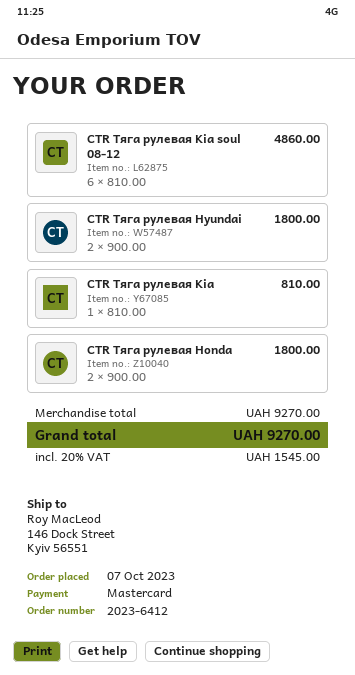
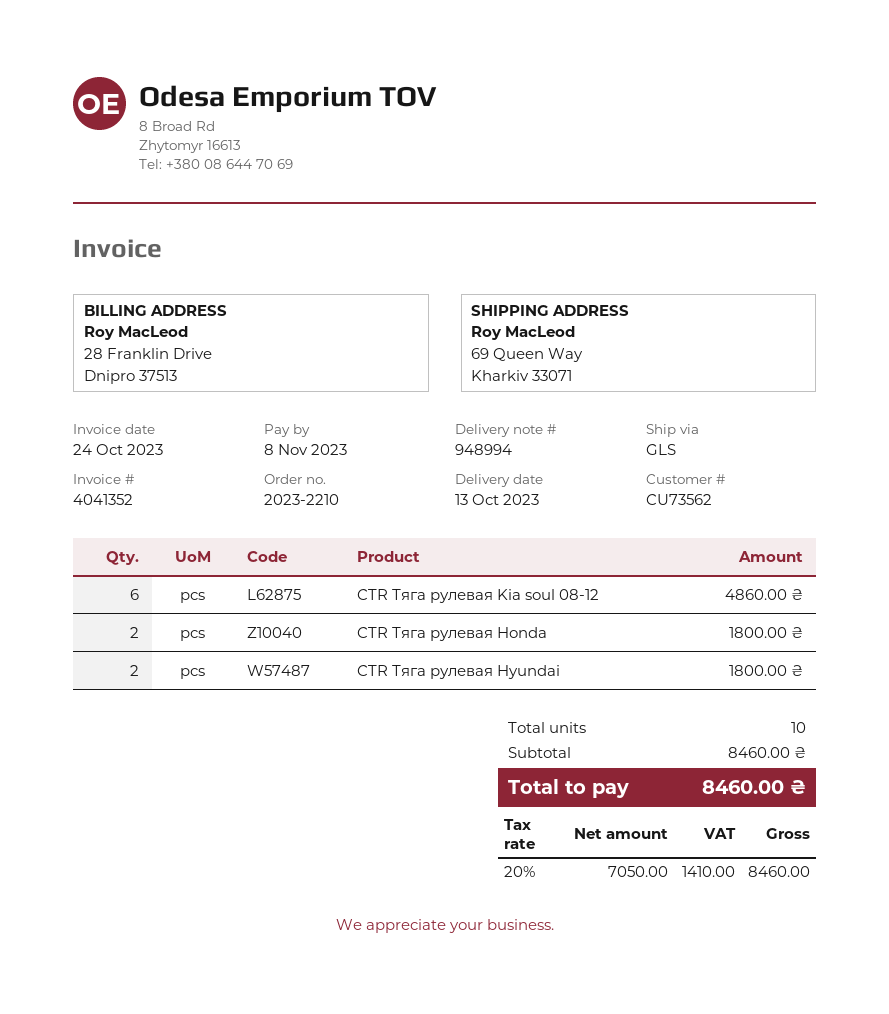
order number: 2023-6412 -> 2023-2210
ship to: 146 Dock Street, Kyiv 56551 -> 69 Queen Way, Kharkiv 33071
CTR Тяга рулевая Kia: 1 for 810.00 -> none
subtotal: 9270.00 -> 8460.00
tax: 20% = 1545.00 -> 20% = 1410.00
total: 9270.00 -> 8460.00

